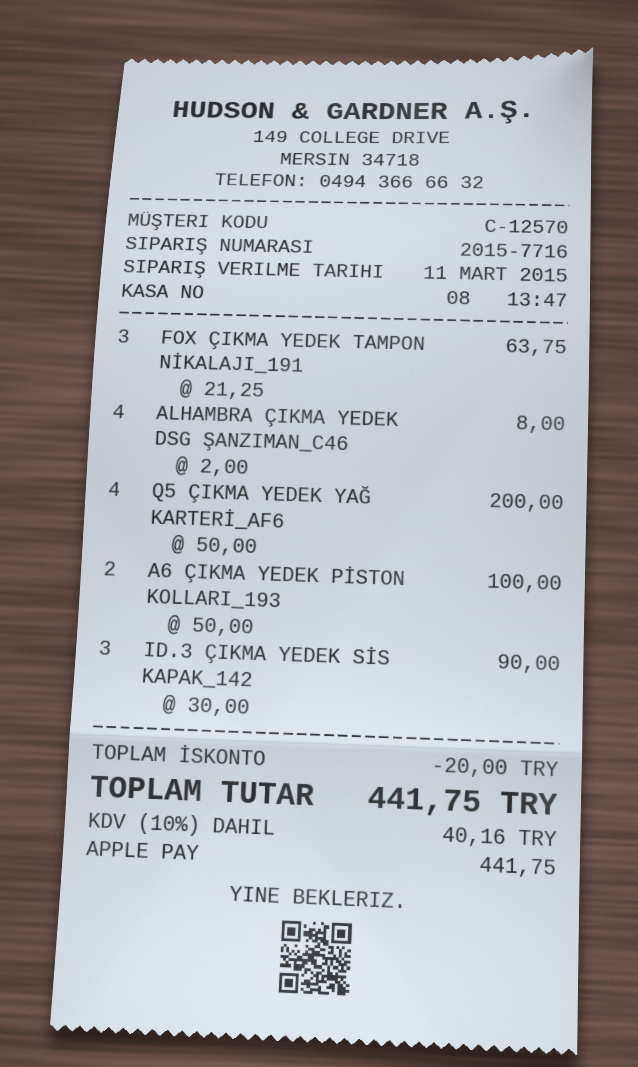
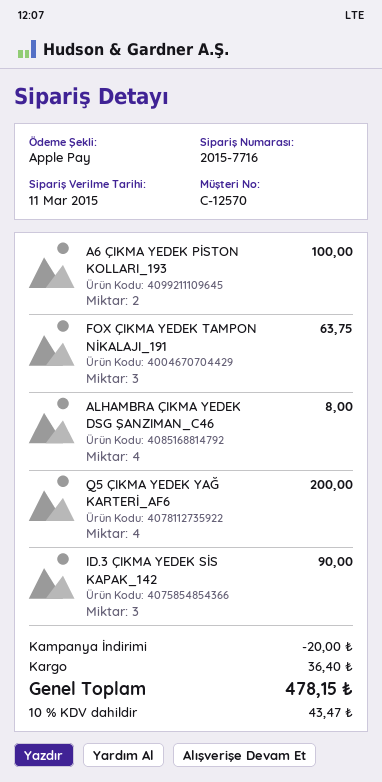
shipping: none -> 36.40
tax: 10% = 40.16 -> 10% = 43.47
total: 441.75 -> 478.15

